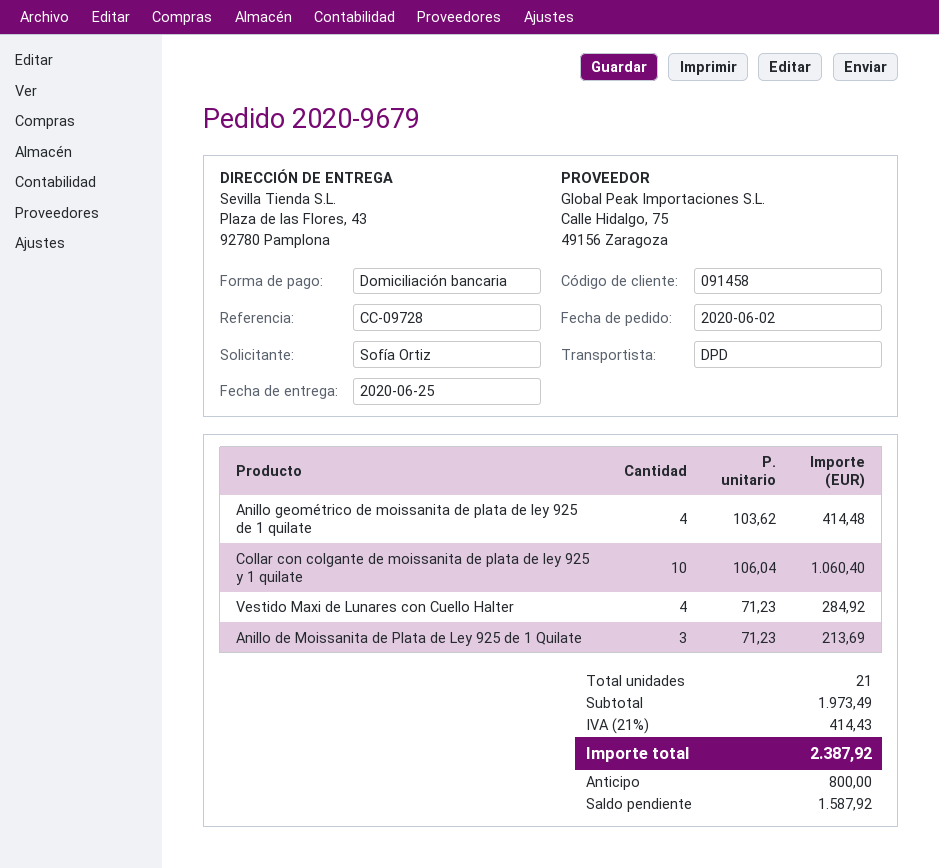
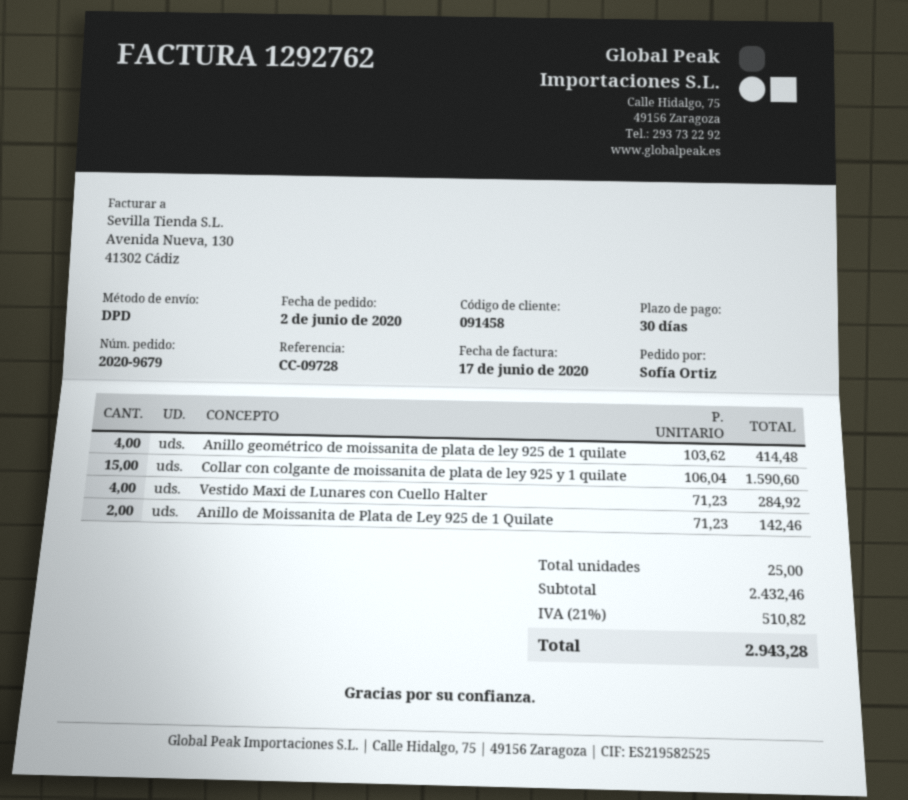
Collar con colgante de moissanita de plata de ley 925 y 1 quilate: 10 x 106.04 = 1060.40 -> 15 x 106.04 = 1590.60
Anillo de Moissanita de Plata de Ley 925 de 1 Quilate: 3 x 71.23 = 213.69 -> 2 x 71.23 = 142.46
total quantity: 21 -> 25
subtotal: 1973.49 -> 2432.46
tax: 21% = 414.43 -> 21% = 510.82
total: 2387.92 -> 2943.28

